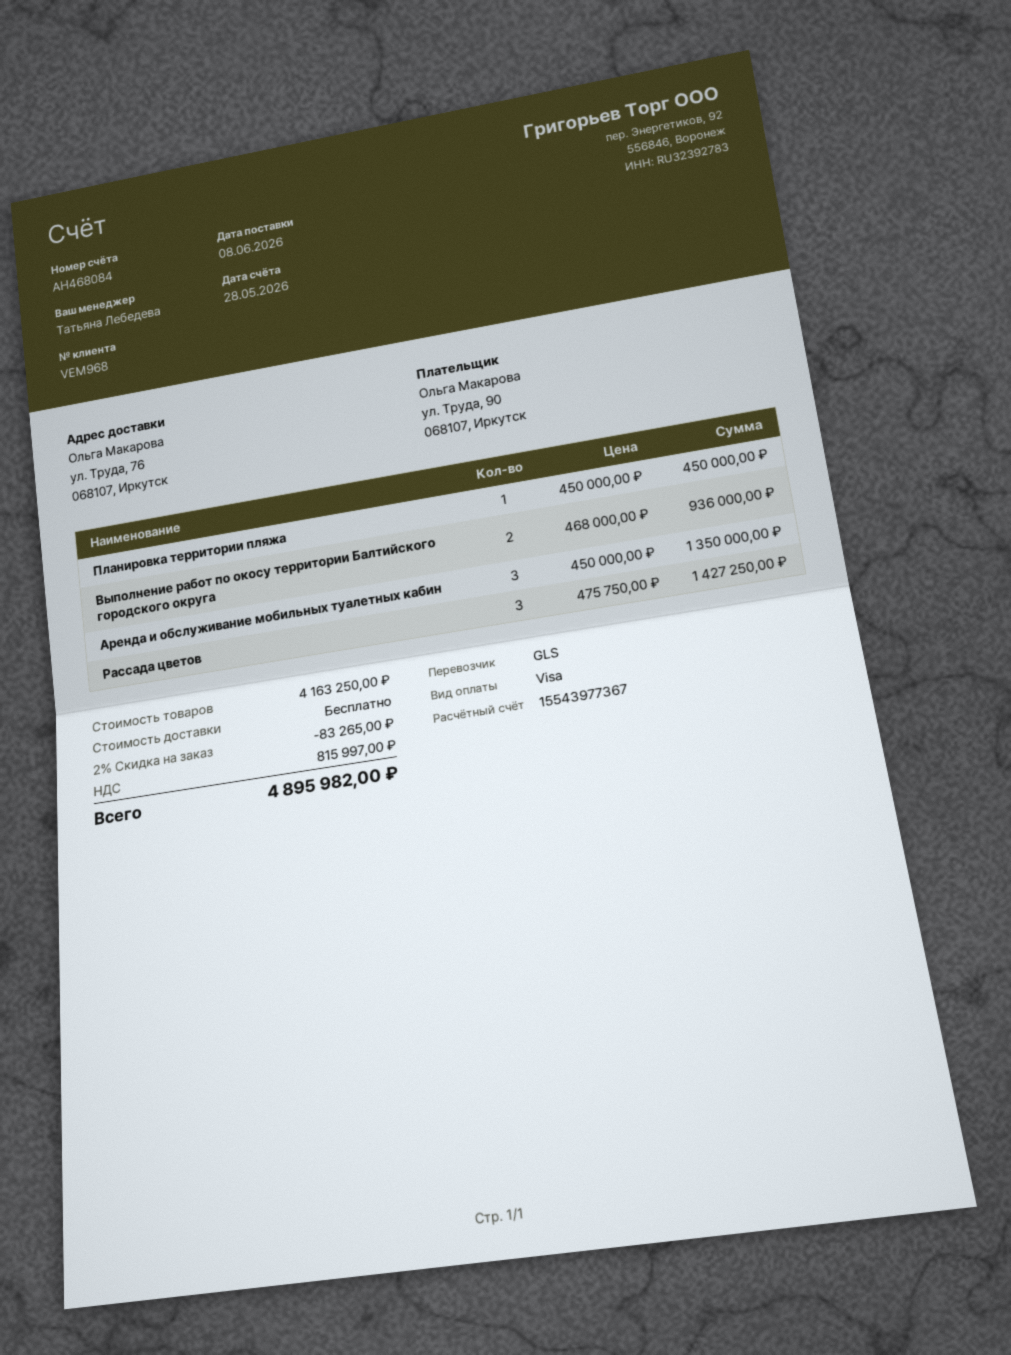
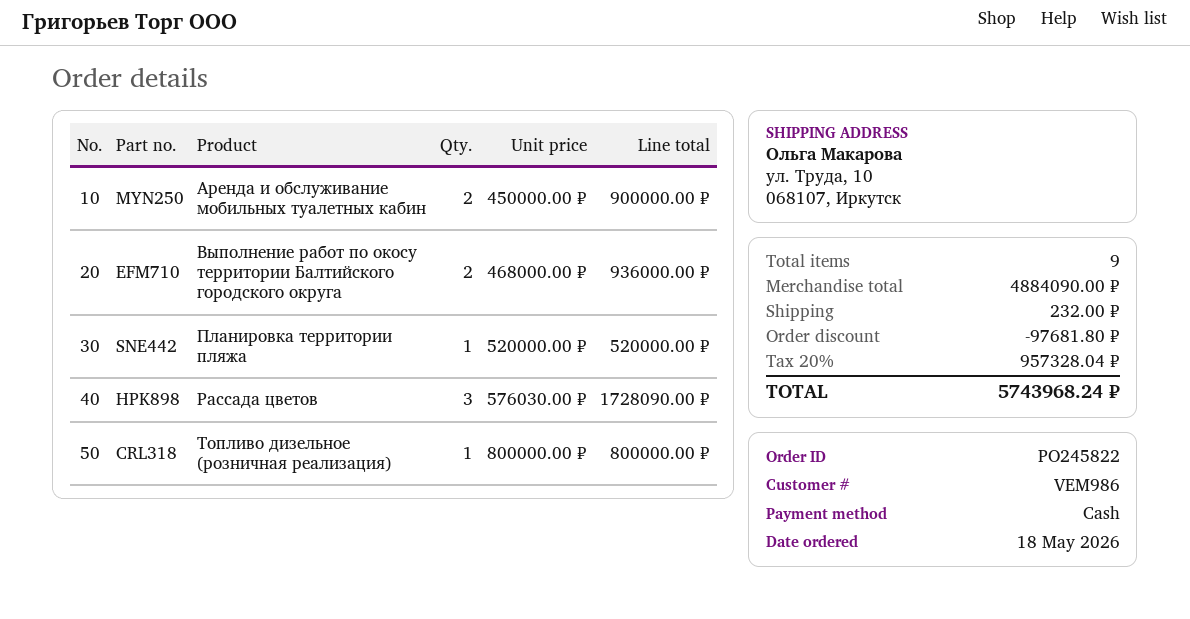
customer number: VEM968 -> VEM986
payment method: Visa -> cash
ship to: ул. Труда, 76, 068107, Иркутск -> ул. Труда, 10, 068107, Иркутск
Планировка территории пляжа: 1 x 450000.00 = 450000.00 -> 1 x 520000.00 = 520000.00
Аренда и обслуживание мобильных туалетных кабин: 3 x 450000.00 = 1350000.00 -> 2 x 450000.00 = 900000.00
Рассада цветов: 3 x 475750.00 = 1427250.00 -> 3 x 576030.00 = 1728090.00
Топливо дизельное (розничная реализация): none -> 1 x 800000.00 = 800000.00
subtotal: 4163250.00 -> 4884090.00
discount: 83265.00 -> 97681.80
shipping: 0.00 -> 232.00
tax: 815997.00 -> 957328.04
total: 4895982.00 -> 5743968.24

